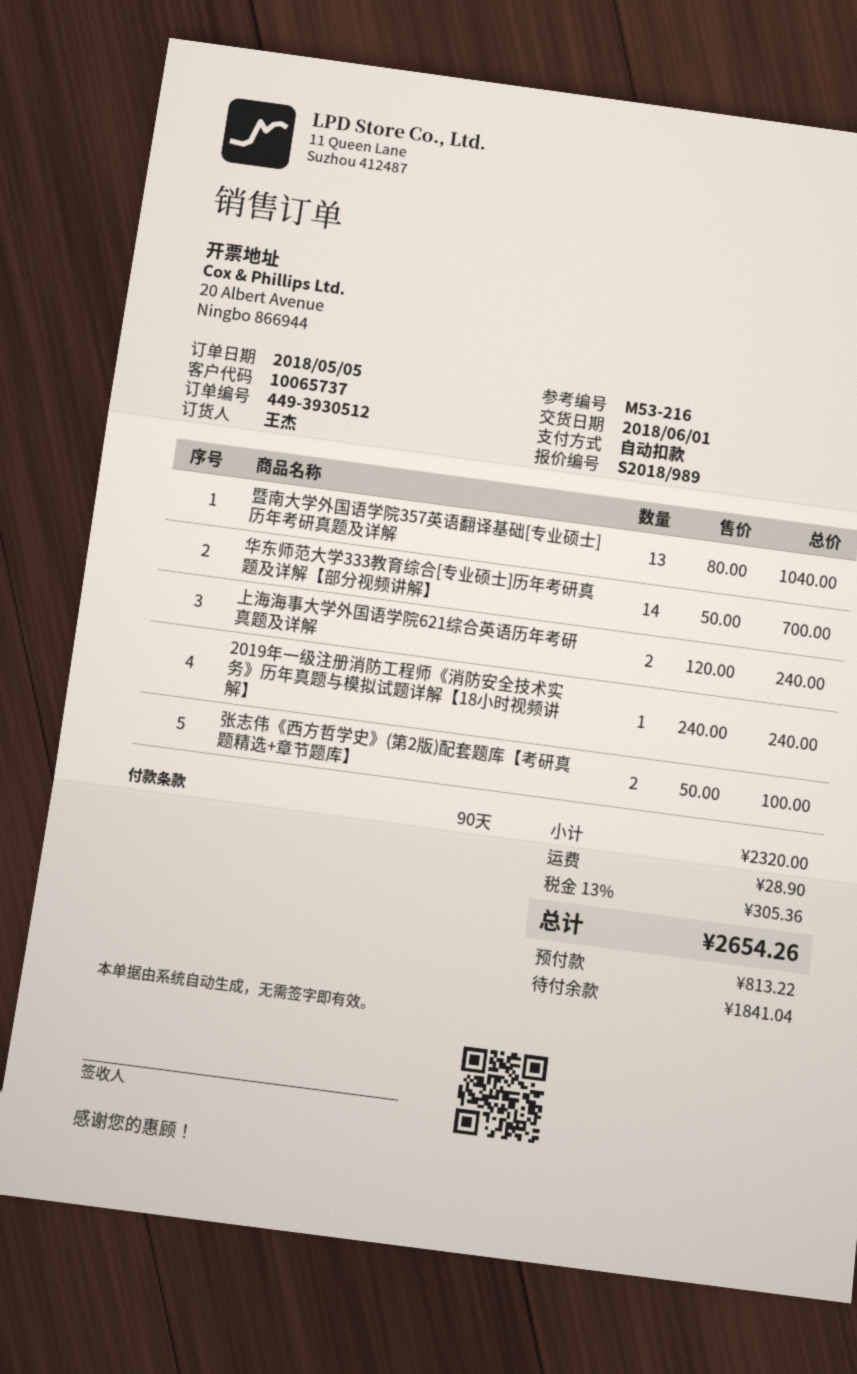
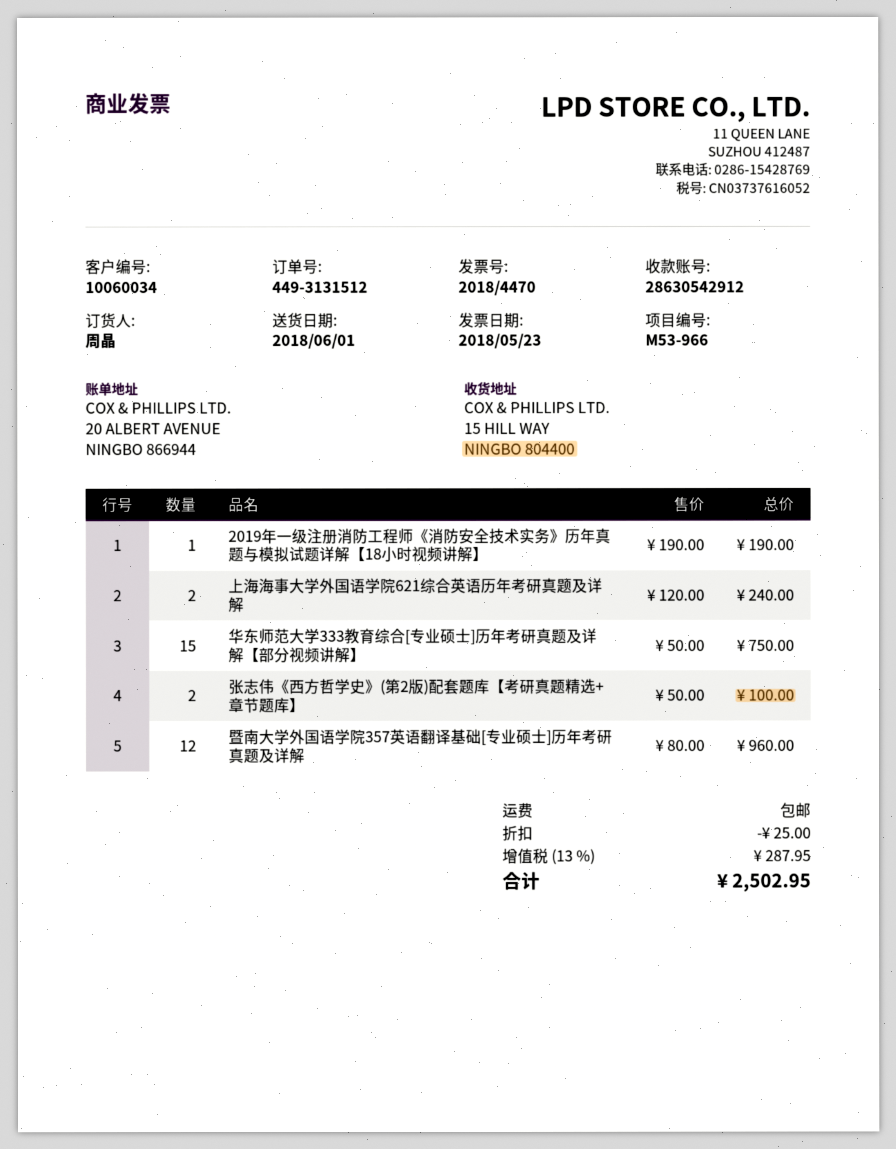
order number: 449-3930512 -> 449-3131512
customer number: 10065737 -> 10060034
reference: M53-216 -> M53-966
ordered by: 王杰 -> 周晶
暨南大学外国语学院357英语翻译基础[专业硕士]历年考研真题及详解: 13 x 80.00 = 1040.00 -> 12 x 80.00 = 960.00
华东师范大学333教育综合[专业硕士]历年考研真题及详解【部分视频讲解】: 14 x 50.00 = 700.00 -> 15 x 50.00 = 750.00
2019年一级注册消防工程师《消防安全技术实务》历年真题与模拟试题详解【18小时视频讲解】: 1 x 240.00 = 240.00 -> 1 x 190.00 = 190.00
discount: none -> 25.00
shipping: 28.90 -> 0.00
tax: 13% = 305.36 -> 13% = 287.95
total: 2654.26 -> 2502.95

